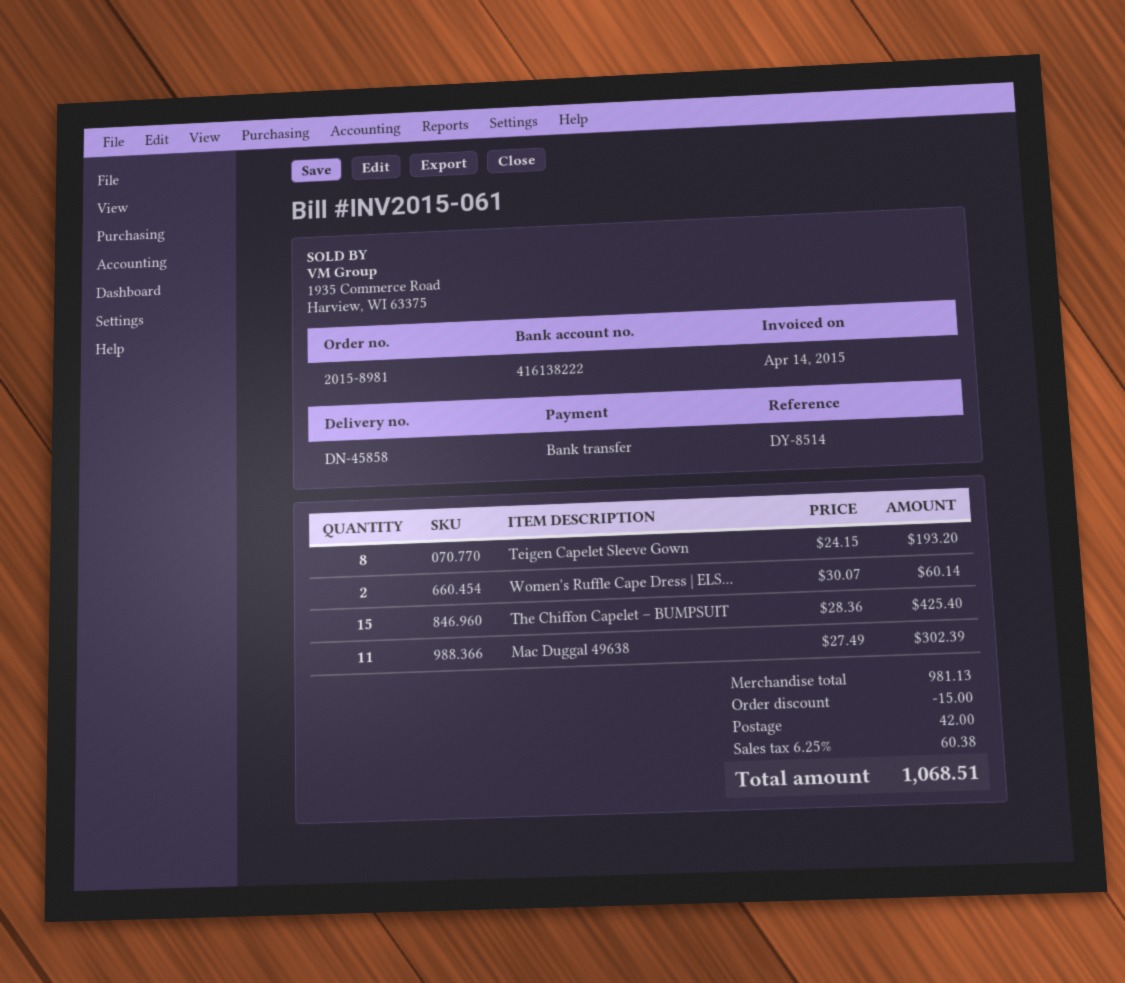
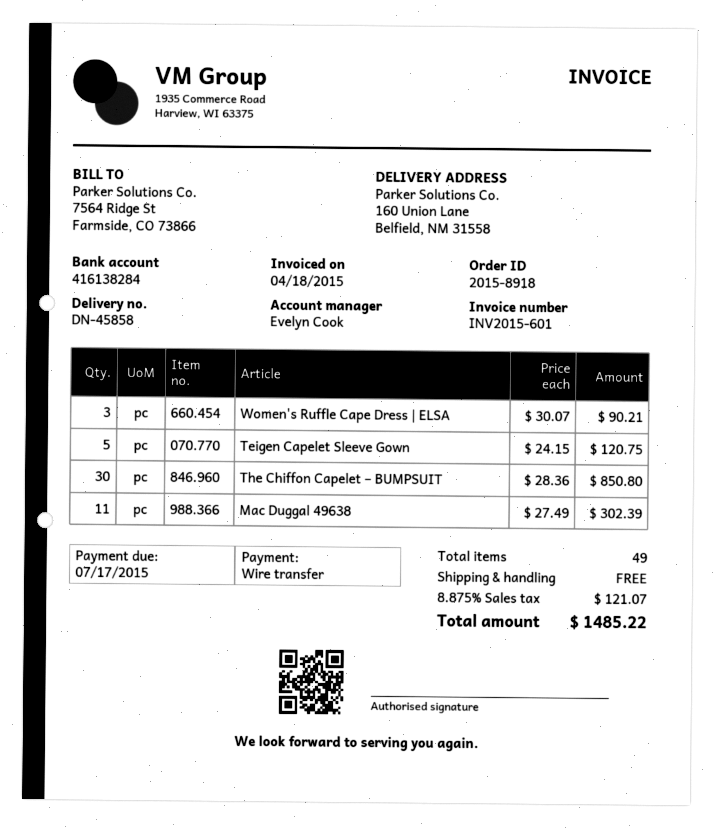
order number: 2015-8981 -> 2015-8918
invoice number: INV2015-061 -> INV2015-601
invoice date: 2015-04-14 -> 2015-04-18
bank account: 416138222 -> 416138284
Teigen Capelet Sleeve Gown: 8 x 24.15 = 193.20 -> 5 x 24.15 = 120.75
Women's Ruffle Cape Dress | ELS...: 2 x 30.07 = 60.14 -> 3 x 30.07 = 90.21
The Chiffon Capelet – BUMPSUIT: 15 x 28.36 = 425.40 -> 30 x 28.36 = 850.80
discount: 15.00 -> none
shipping: 42.00 -> 0.00
tax: 6.25% = 60.38 -> 8.875% = 121.07
total: 1068.51 -> 1485.22

